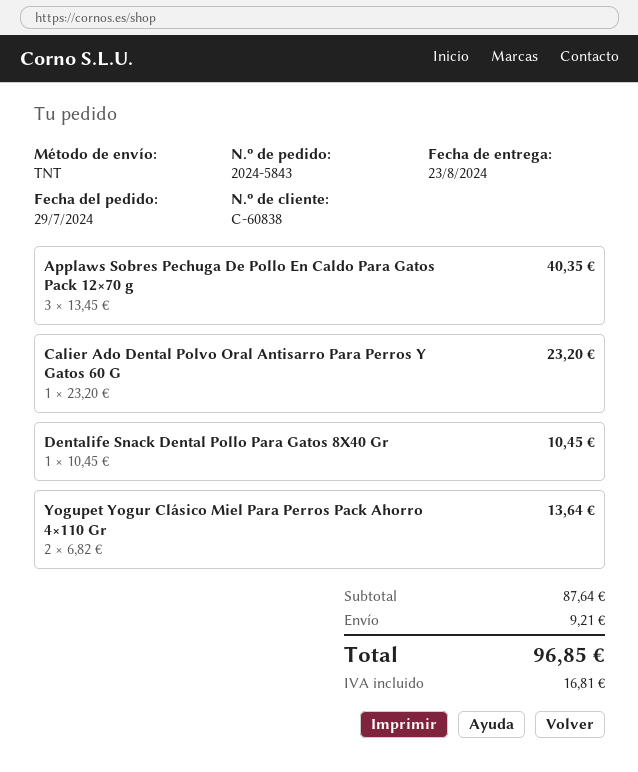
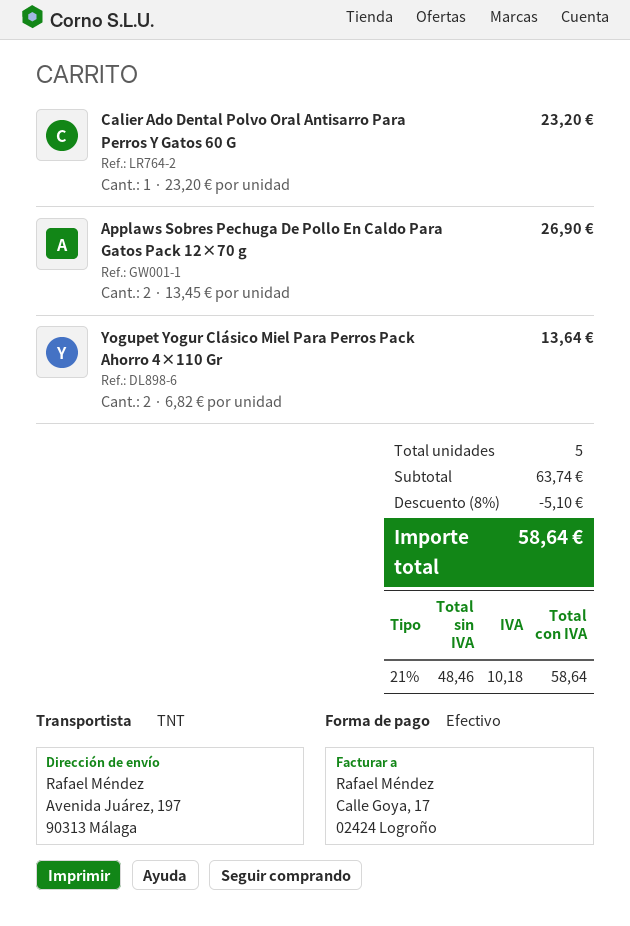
Applaws Sobres Pechuga De Pollo En Caldo Para Gatos Pack 12×70 g: 3 x 13.45 = 40.35 -> 2 x 13.45 = 26.90
Dentalife Snack Dental Pollo Para Gatos 8X40 Gr: 1 x 10.45 = 10.45 -> none
subtotal: 87.64 -> 63.74
discount: none -> 8% = 5.10
shipping: 9.21 -> none
tax: 16.81 -> 10.18
total: 96.85 -> 58.64

